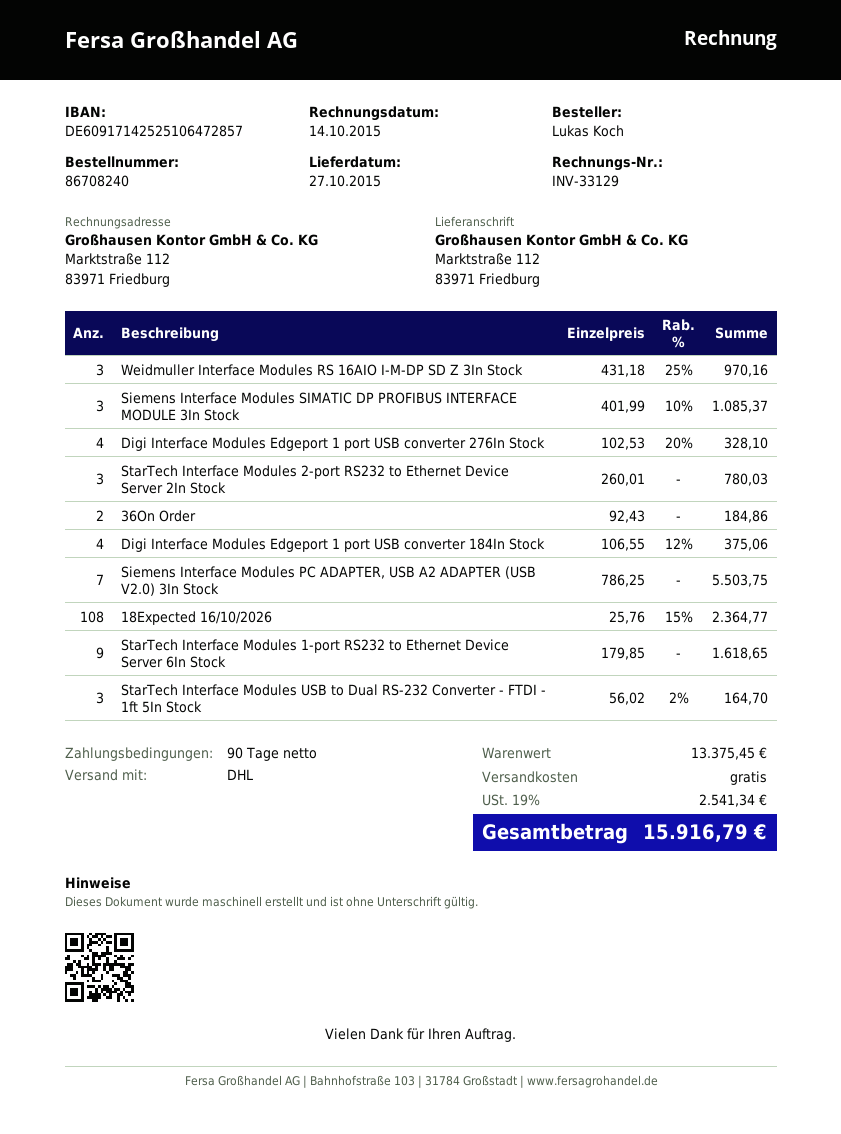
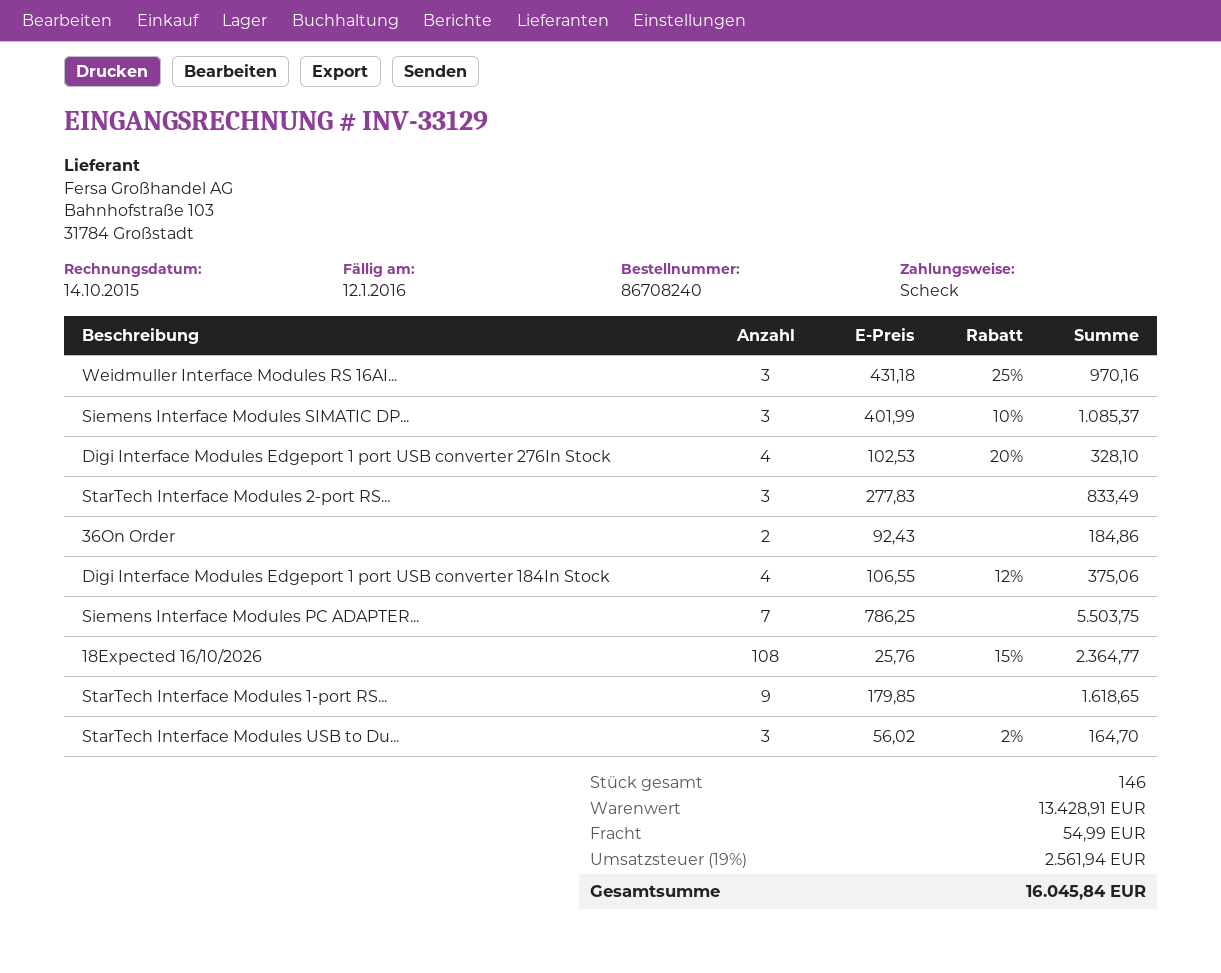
StarTech Interface Modules 2-port RS232 to Ethernet Device Server 2In Stock: 3 x 260.01 = 780.03 -> 3 x 277.83 = 833.49
subtotal: 13375.45 -> 13428.91
shipping: 0.00 -> 54.99
tax: 19% = 2541.34 -> 19% = 2561.94
total: 15916.79 -> 16045.84

